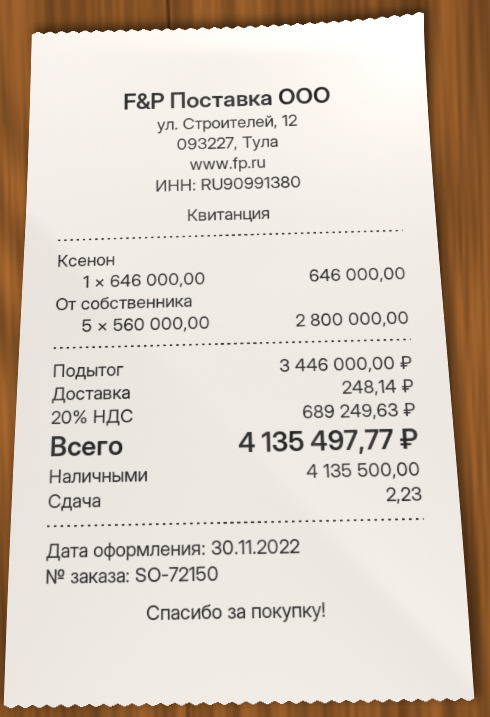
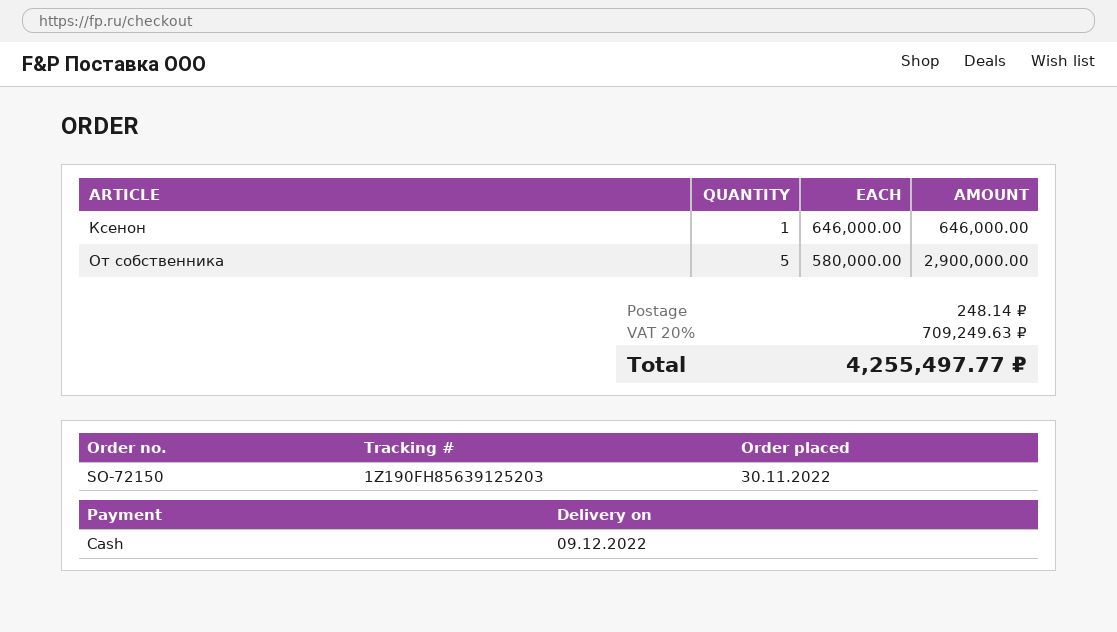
От собственника: 5 x 560000.00 = 2800000.00 -> 5 x 580000.00 = 2900000.00
tax: 20% = 689249.63 -> 20% = 709249.63
total: 4135497.77 -> 4255497.77

